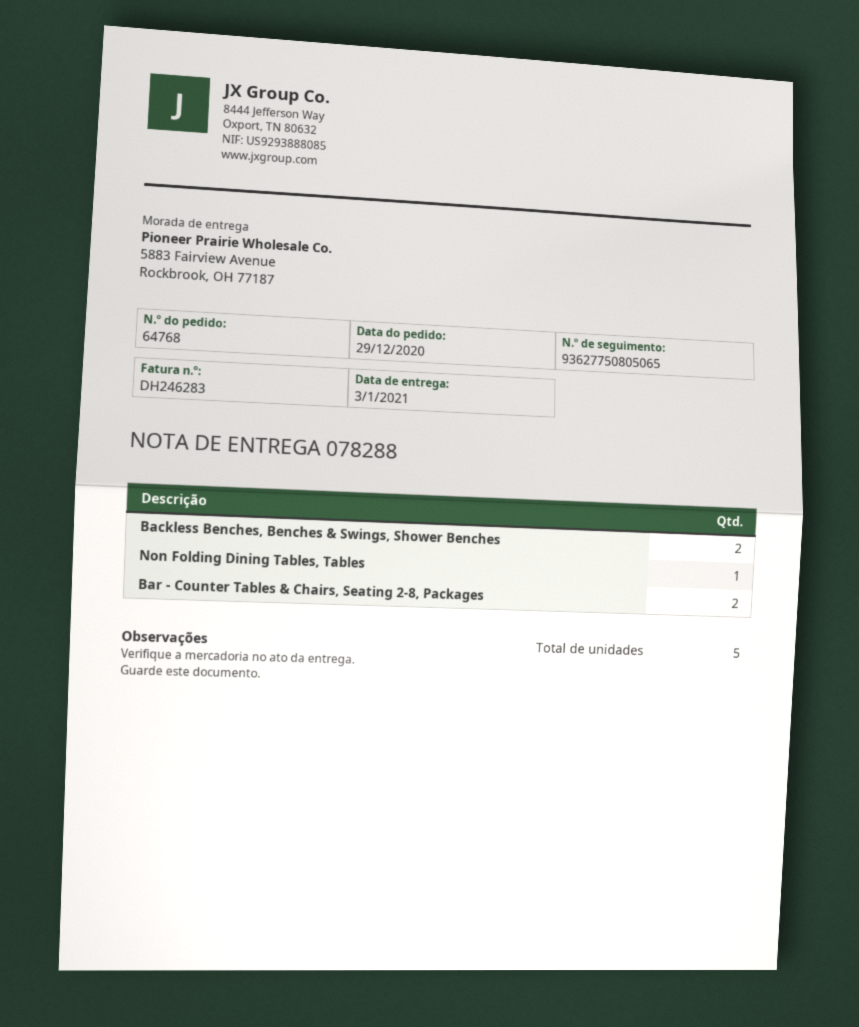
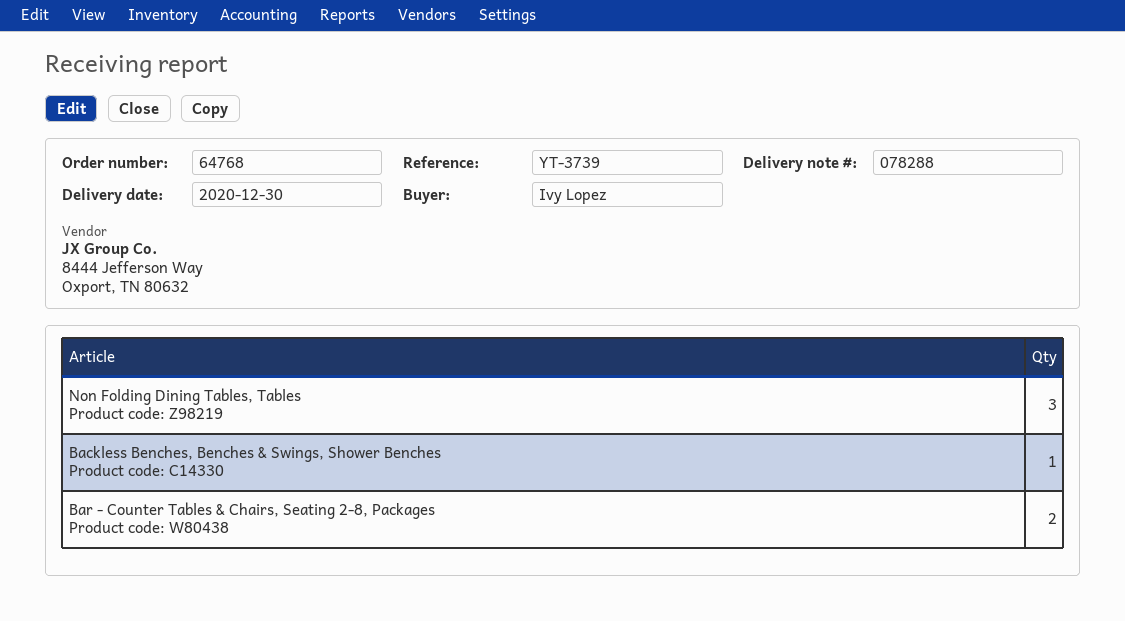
delivery date: 2021-01-03 -> 2020-12-30
Backless Benches, Benches & Swings, Shower Benches: 2 -> 1
Non Folding Dining Tables, Tables: 1 -> 3

